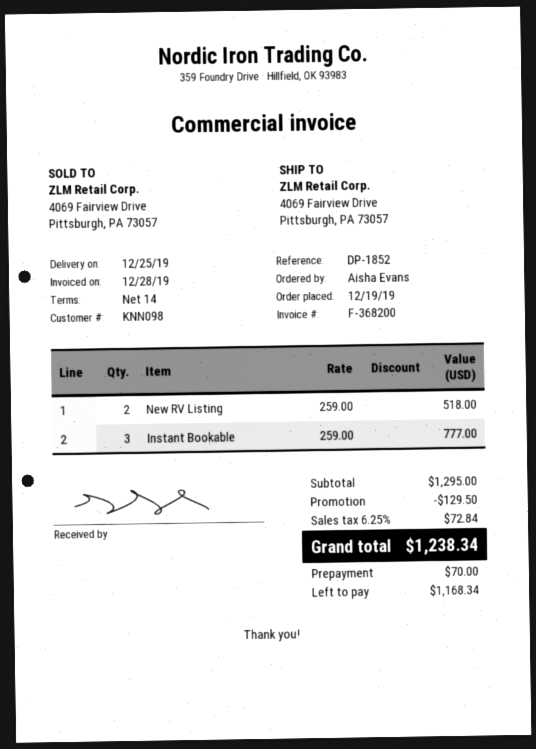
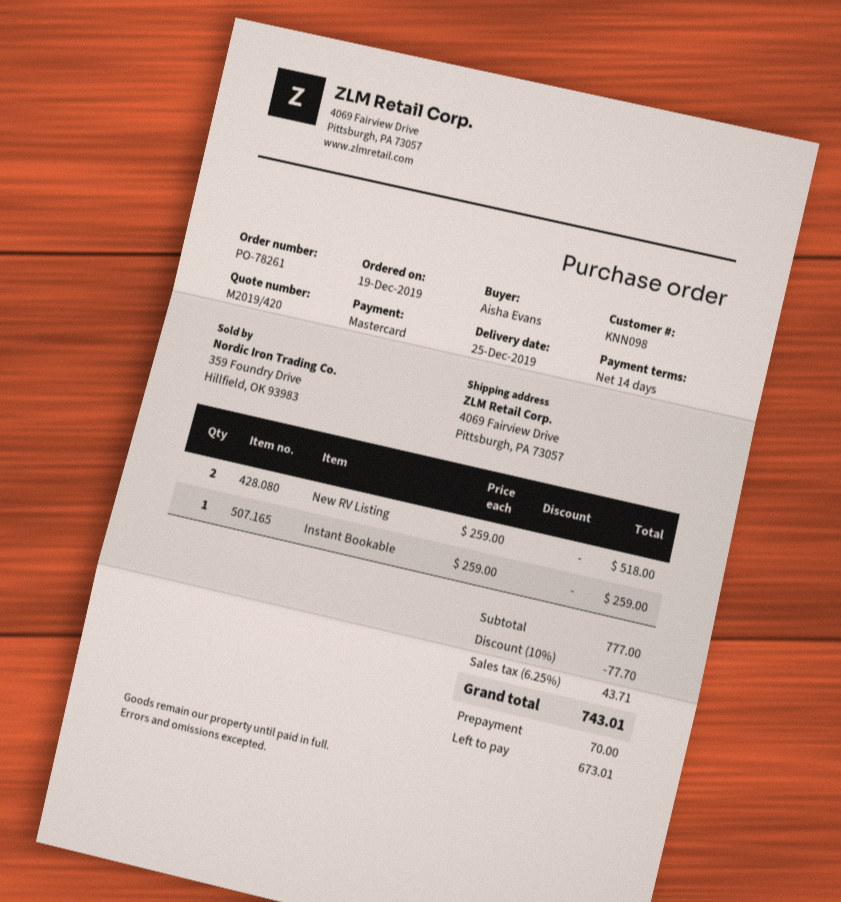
Instant Bookable: 3 x 259.00 = 777.00 -> 1 x 259.00 = 259.00
subtotal: 1295.00 -> 777.00
discount: 129.50 -> 77.70
tax: 6.25% = 72.84 -> 6.25% = 43.71
total: 1238.34 -> 743.01
balance: 1168.34 -> 673.01

